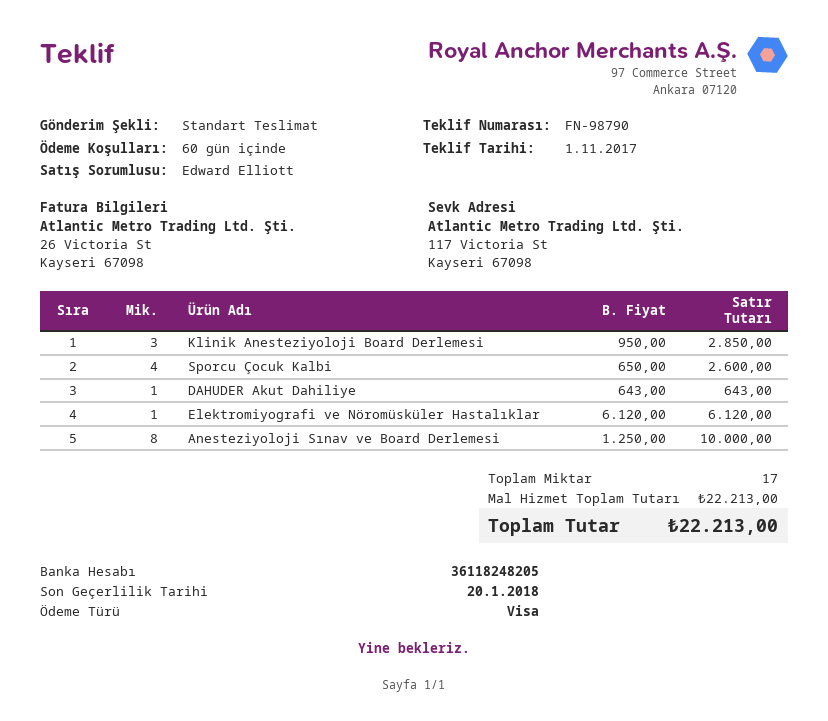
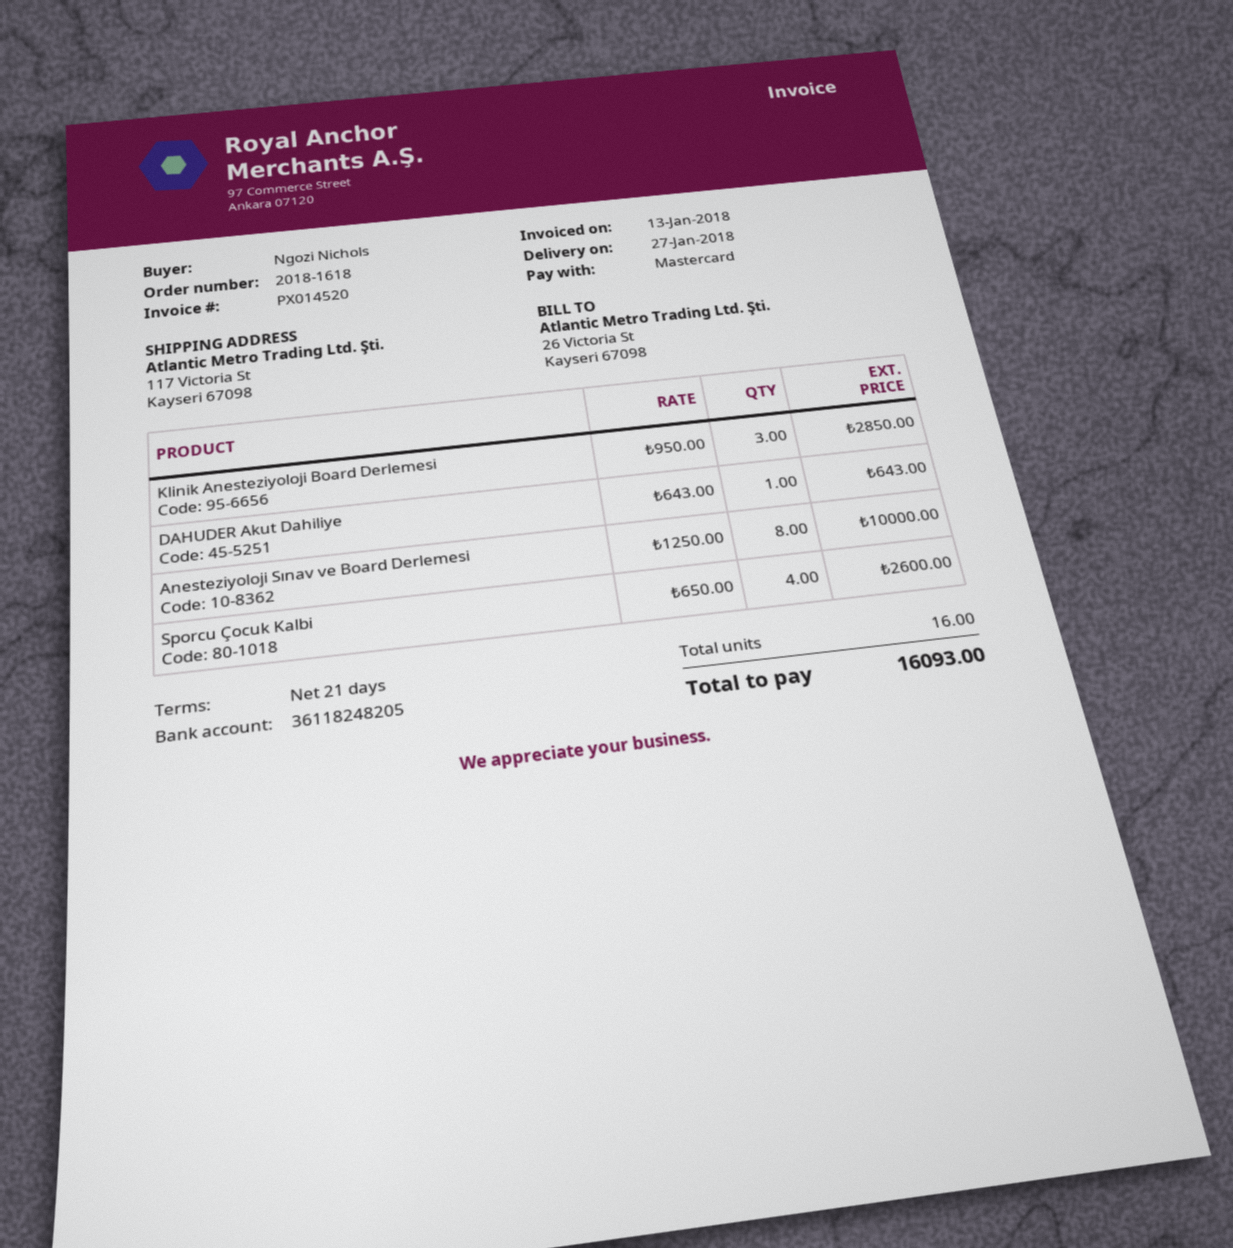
payment terms: 60 days -> 21 days
payment method: Visa -> Mastercard
Elektromiyografi ve Nöromüsküler Hastalıklar: 1 x 6120.00 = 6120.00 -> none
total quantity: 17 -> 16
total: 22213.00 -> 16093.00

